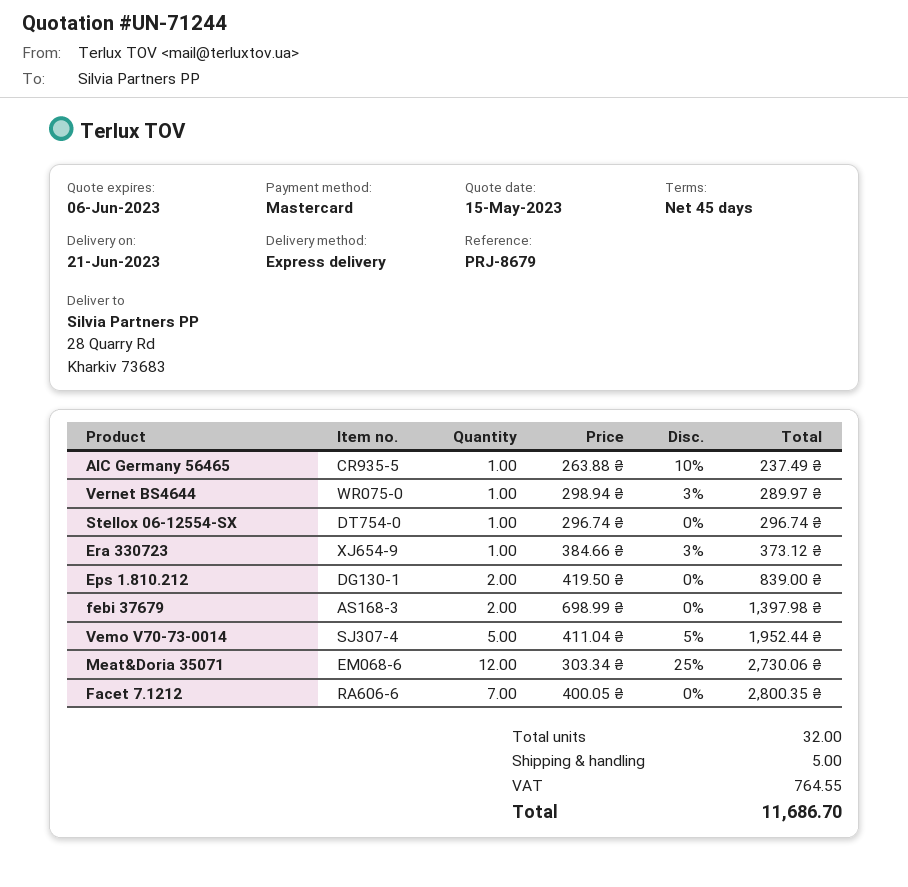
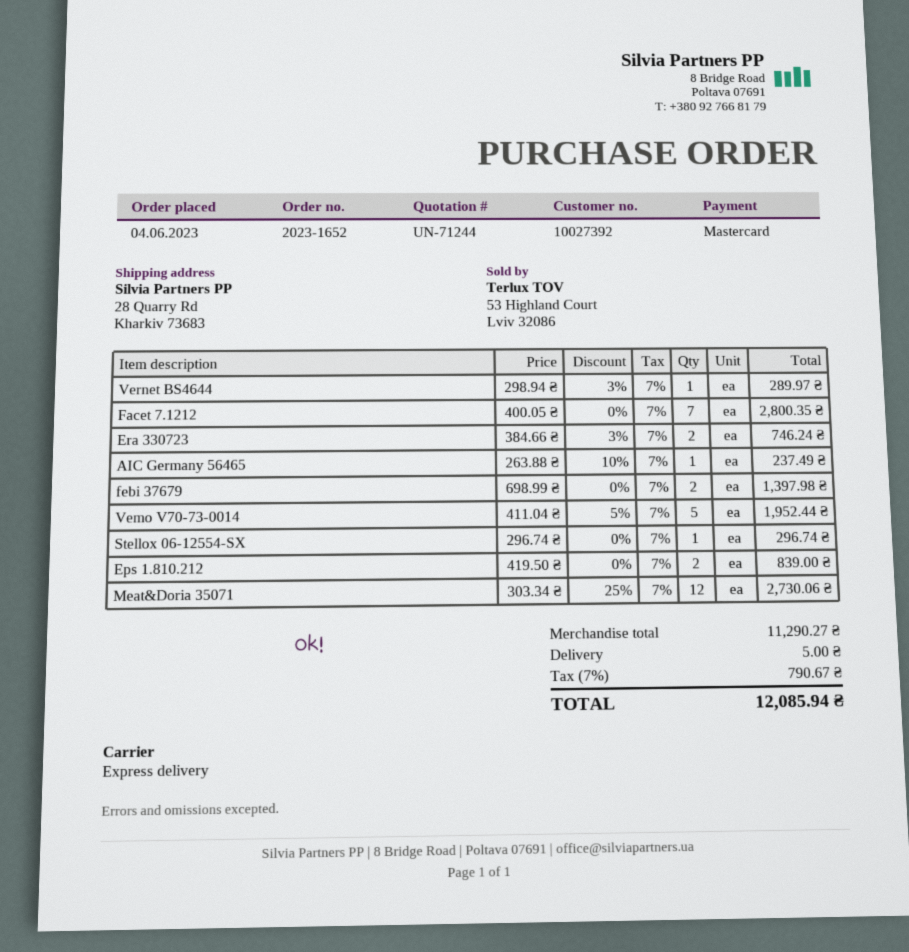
Era 330723: 1 x 384.66 - 3% = 373.12 -> 2 x 384.66 - 3% = 746.24
tax: 764.55 -> 790.67
total: 11686.70 -> 12085.94

